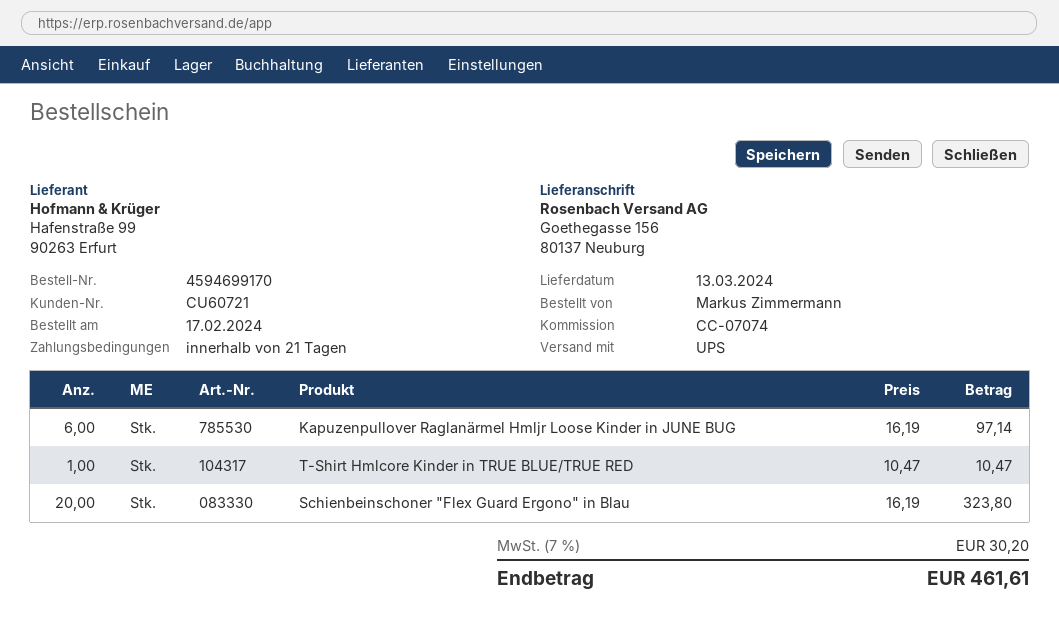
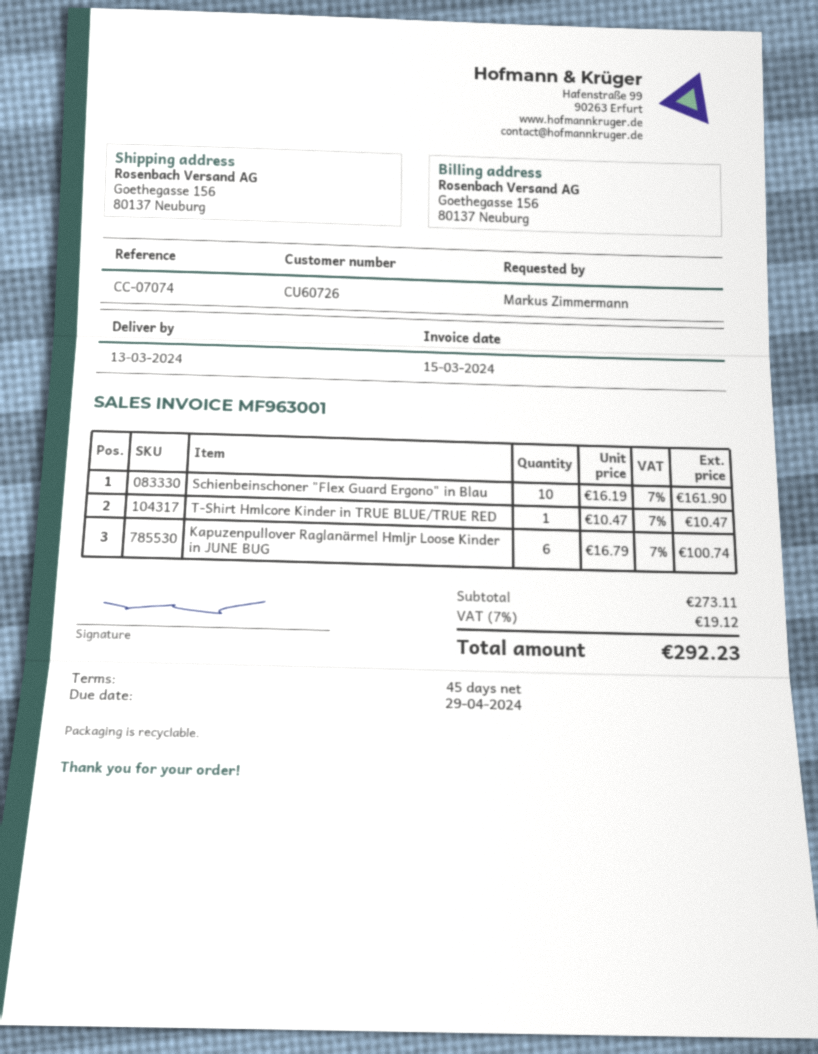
payment terms: 21 days -> 45 days
customer number: CU60721 -> CU60726
Kapuzenpullover Raglanärmel Hmljr Loose Kinder in JUNE BUG: 6 x 16.19 = 97.14 -> 6 x 16.79 = 100.74
Schienbeinschoner "Flex Guard Ergono" in Blau: 20 x 16.19 = 323.80 -> 10 x 16.19 = 161.90
tax: 7% = 30.20 -> 7% = 19.12
total: 461.61 -> 292.23

